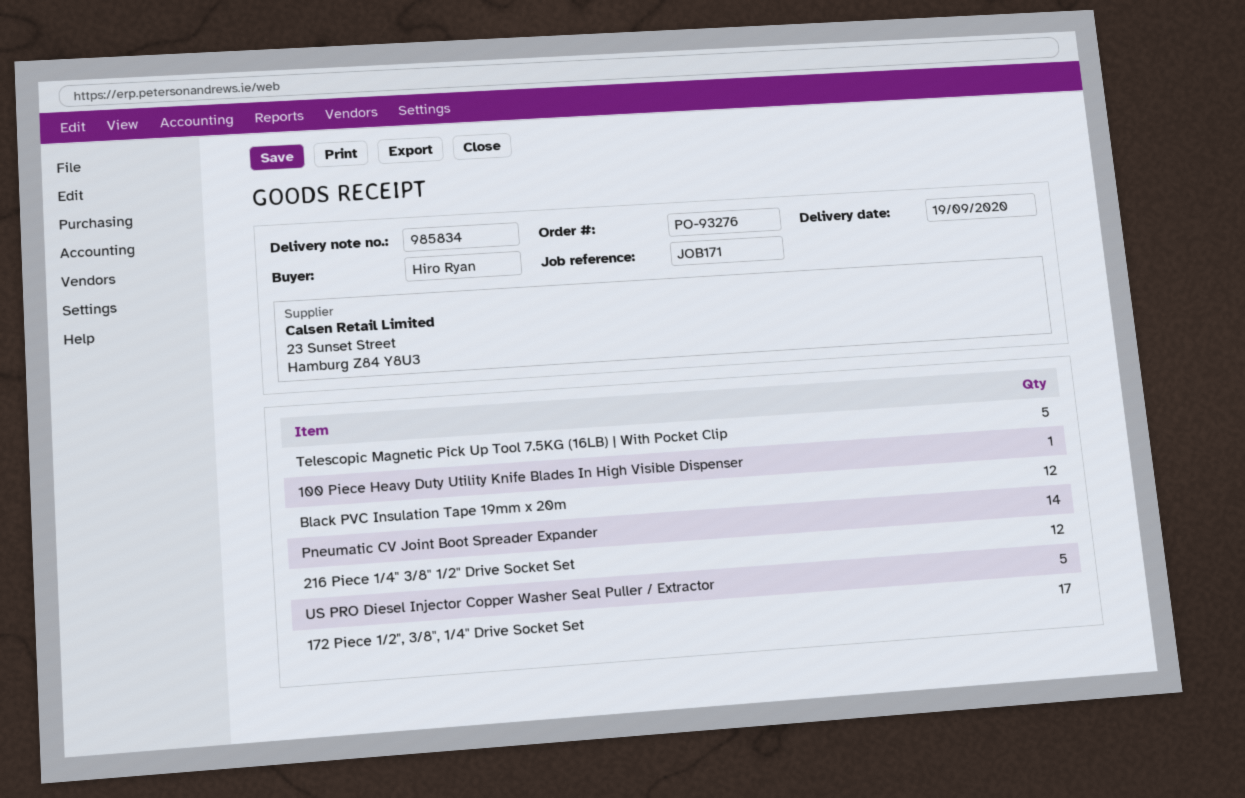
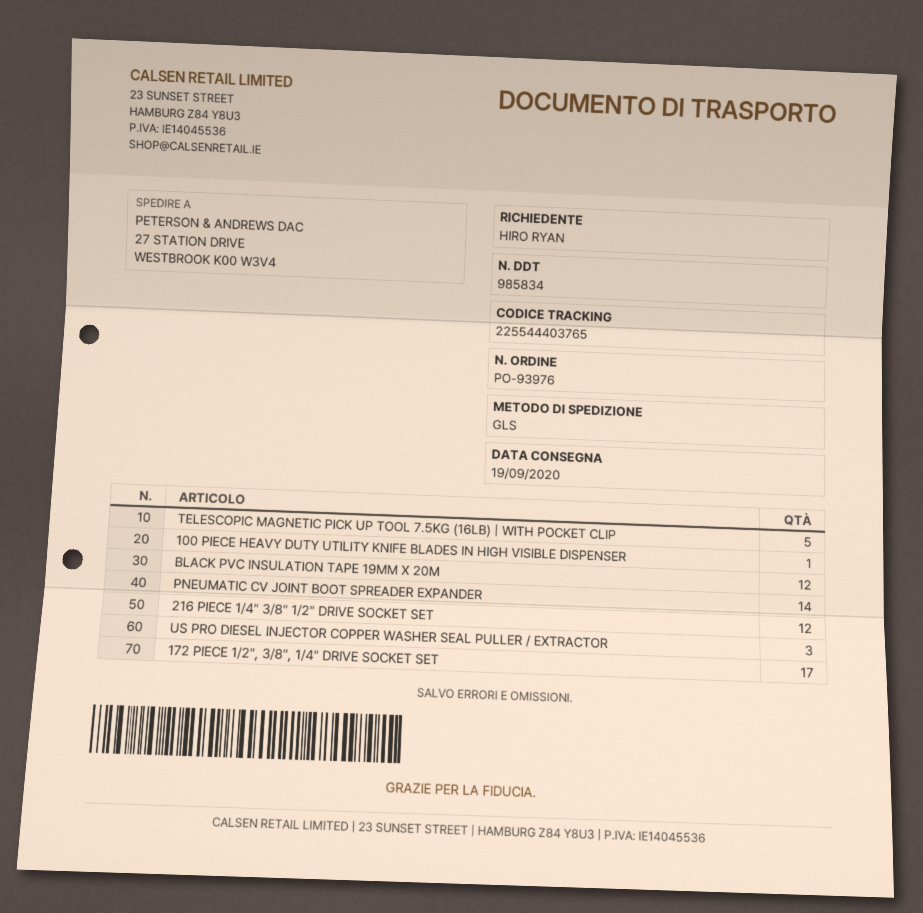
order number: PO-93276 -> PO-93976
US PRO Diesel Injector Copper Washer Seal Puller / Extractor: 5 -> 3

